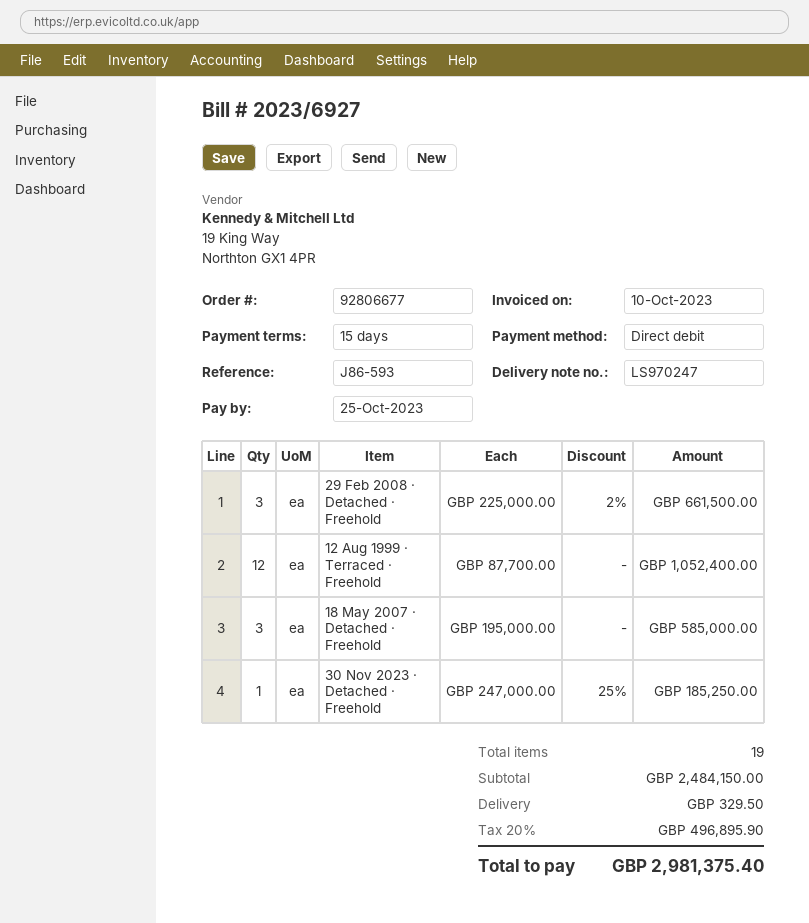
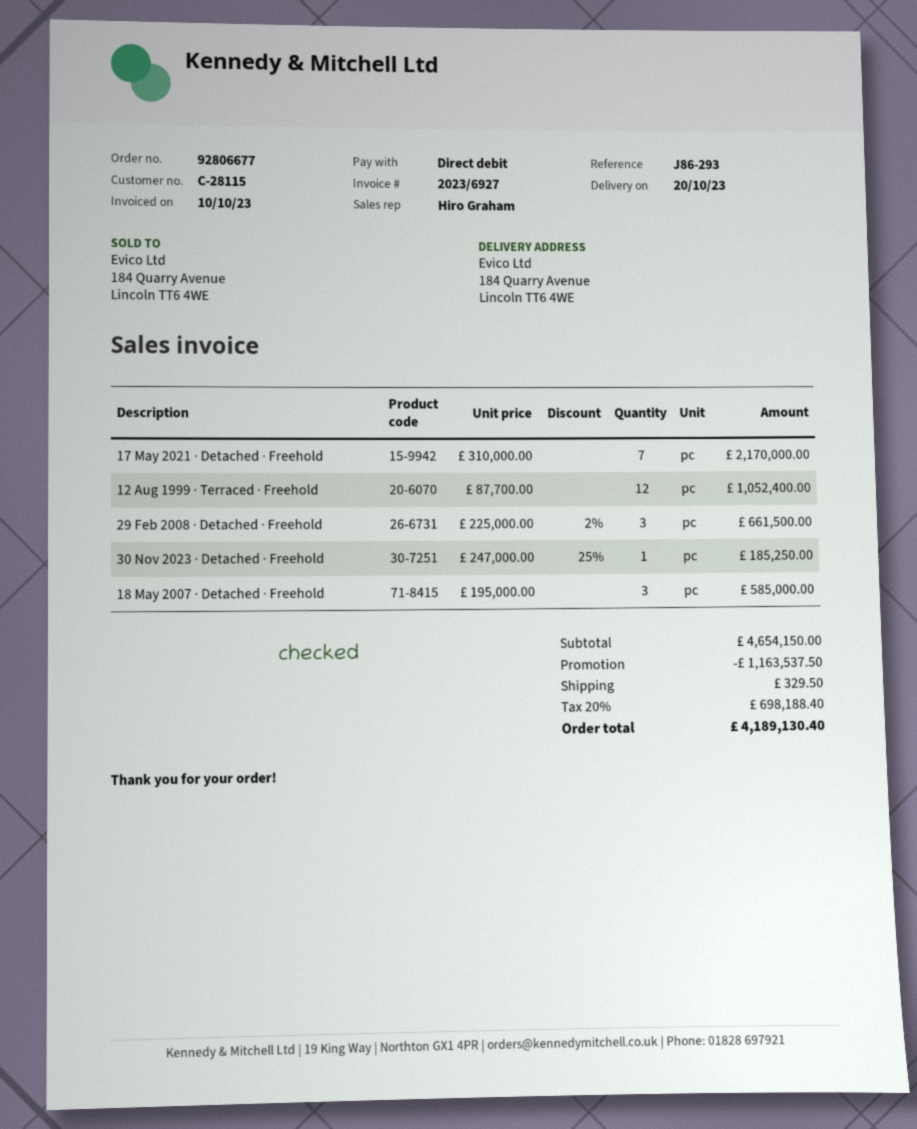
reference: J86-593 -> J86-293
17 May 2021 · Detached · Freehold: none -> 7 x 310000.00 = 2170000.00
subtotal: 2484150.00 -> 4654150.00
discount: none -> 1163537.50
tax: 20% = 496895.90 -> 20% = 698188.40
total: 2981375.40 -> 4189130.40

